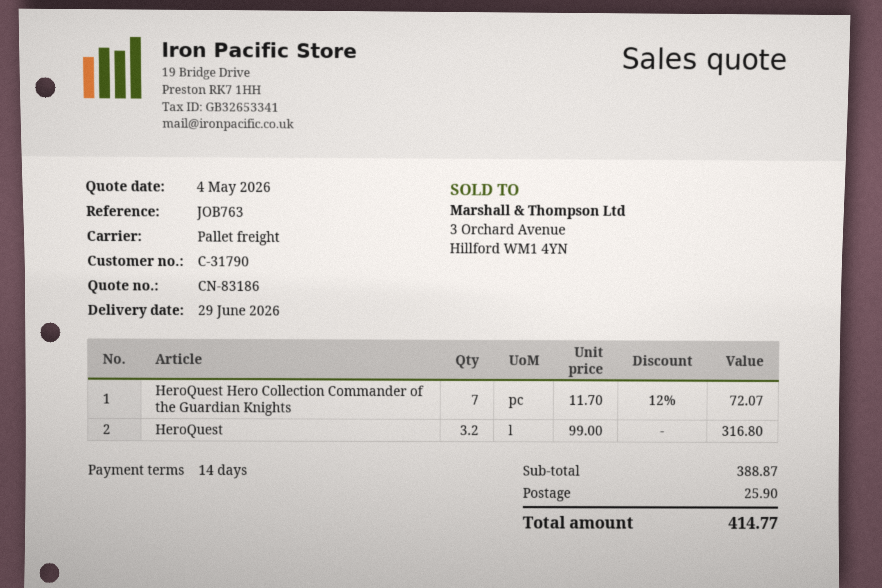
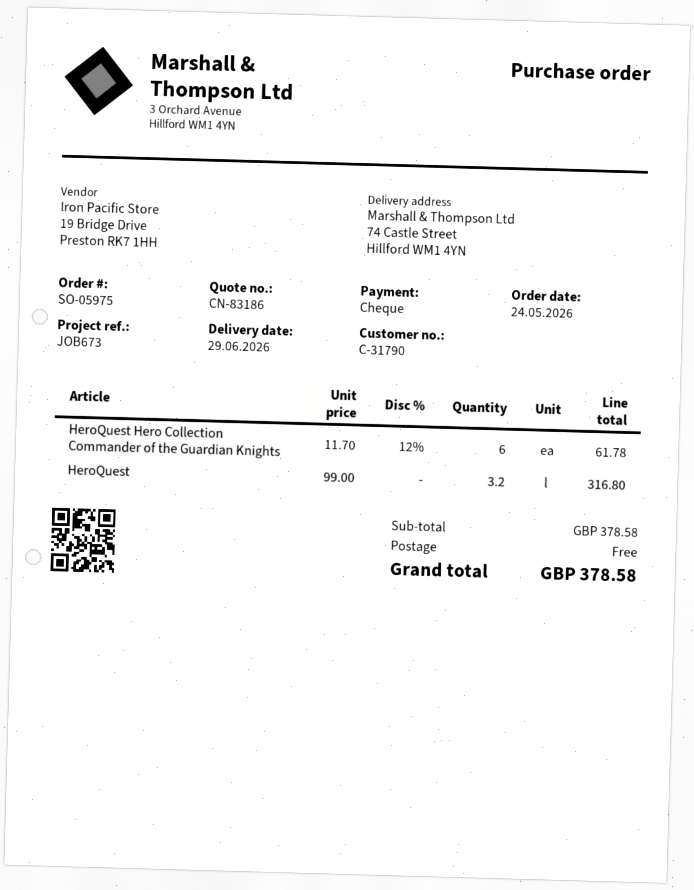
reference: JOB763 -> JOB673
HeroQuest Hero Collection Commander of the Guardian Knights: 7 x 11.70 - 12% = 72.07 -> 6 x 11.70 - 12% = 61.78
subtotal: 388.87 -> 378.58
shipping: 25.90 -> 0.00
total: 414.77 -> 378.58

